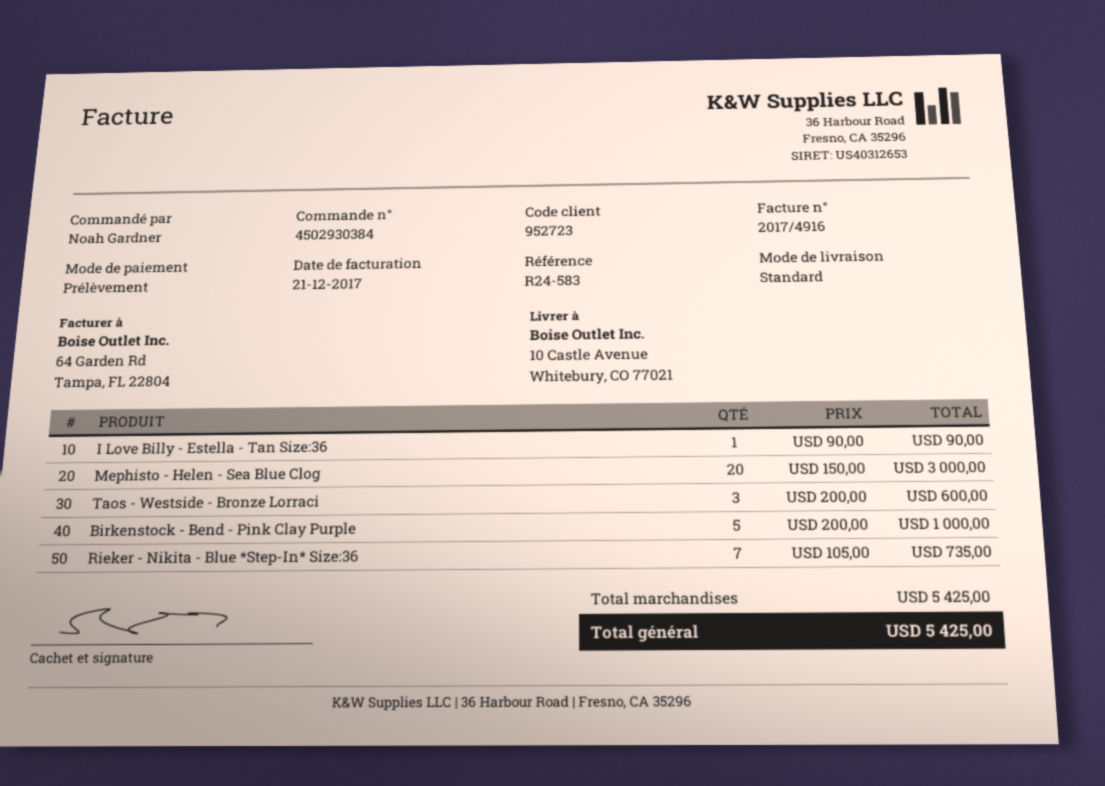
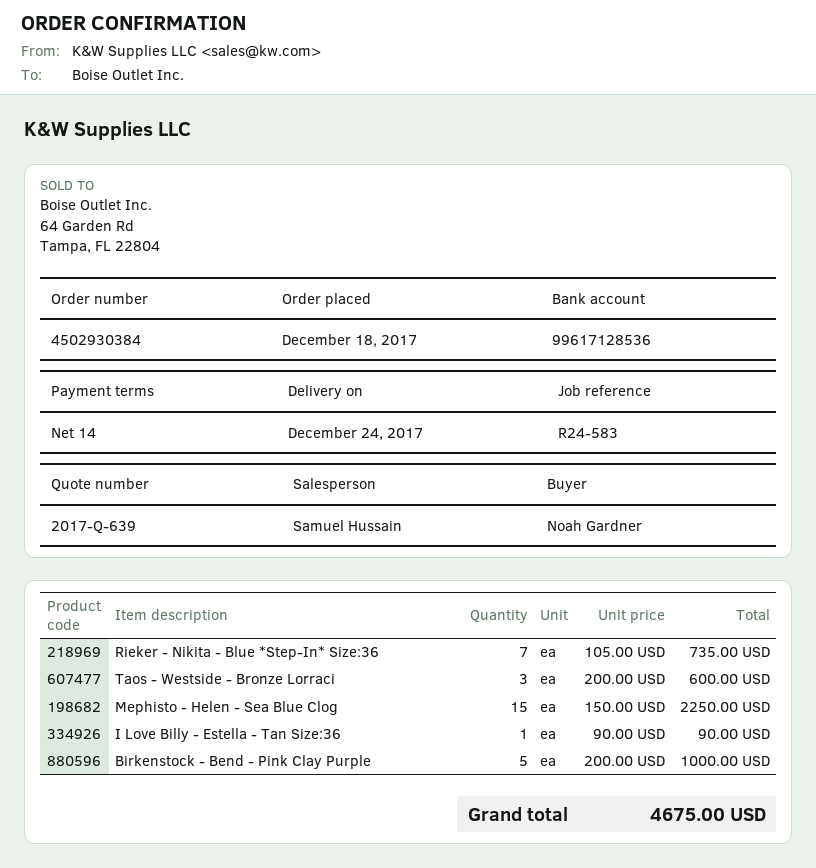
Mephisto - Helen - Sea Blue Clog: 20 x 150.00 = 3000.00 -> 15 x 150.00 = 2250.00
total: 5425.00 -> 4675.00

